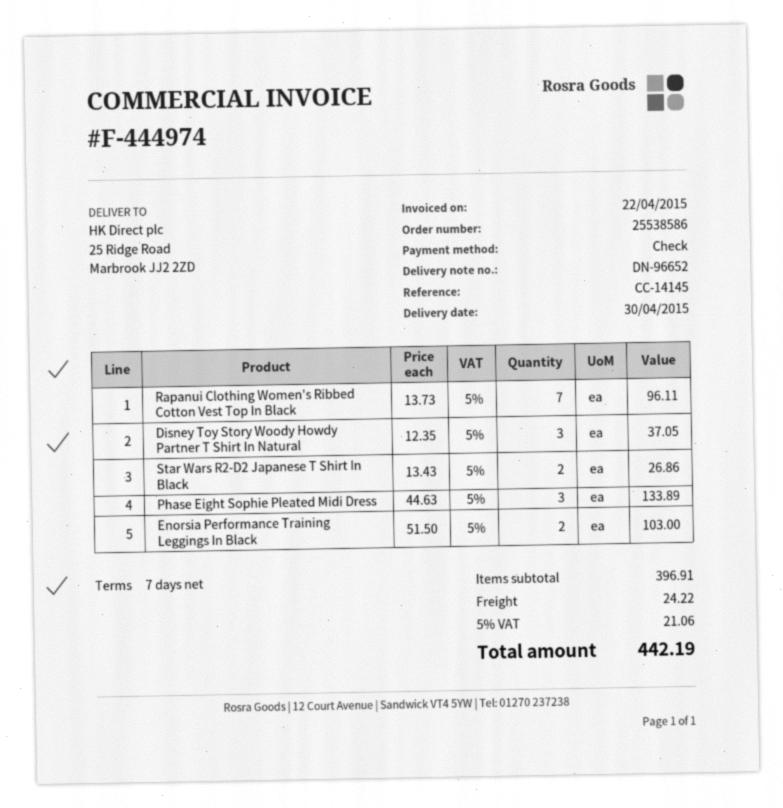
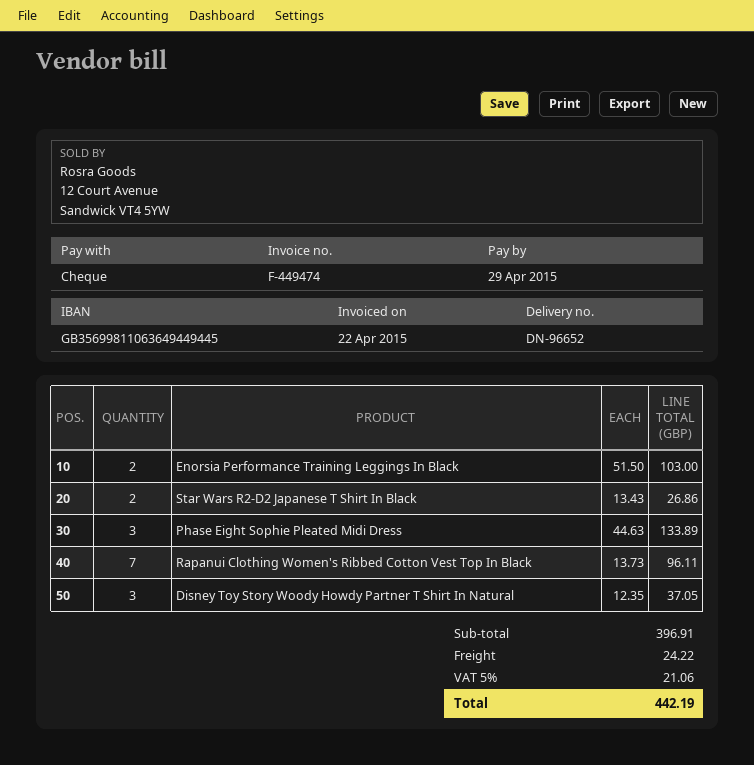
invoice number: F-444974 -> F-449474

